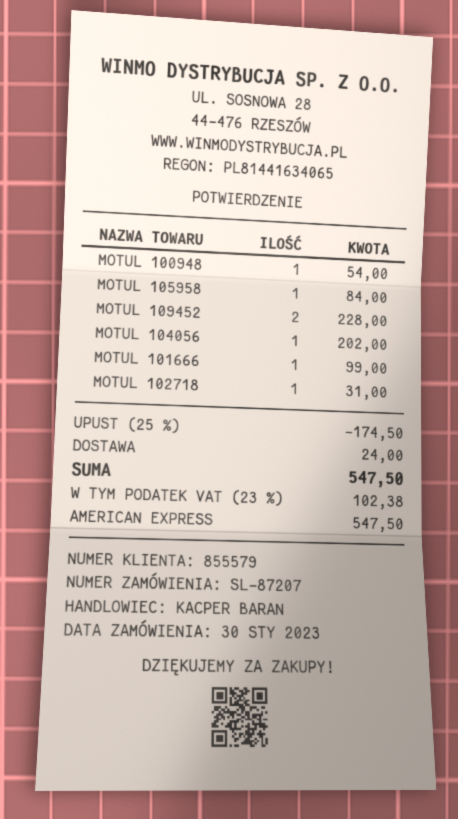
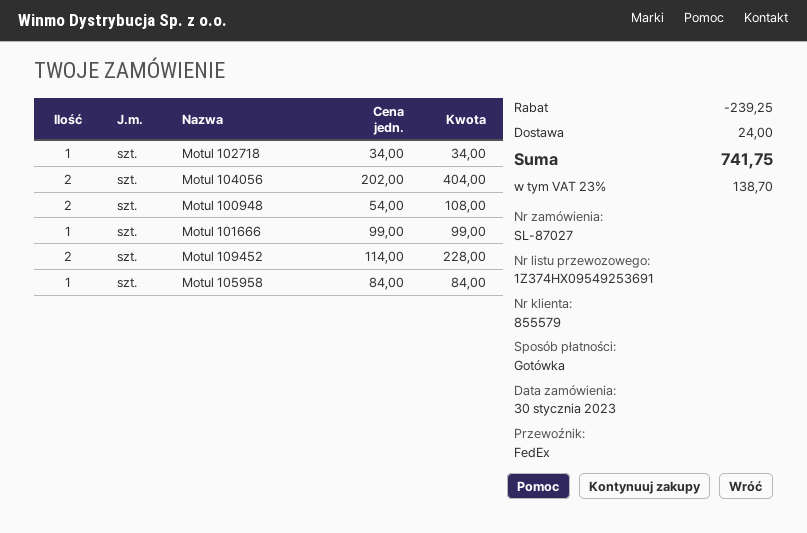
order number: SL-87207 -> SL-87027
payment method: American Express -> cash
MOTUL 100948: 1 for 54.00 -> 2 for 108.00
MOTUL 104056: 1 for 202.00 -> 2 for 404.00
MOTUL 102718: 1 for 31.00 -> 1 for 34.00
discount: 174.50 -> 239.25
tax: 23% = 102.38 -> 23% = 138.70
total: 547.50 -> 741.75

